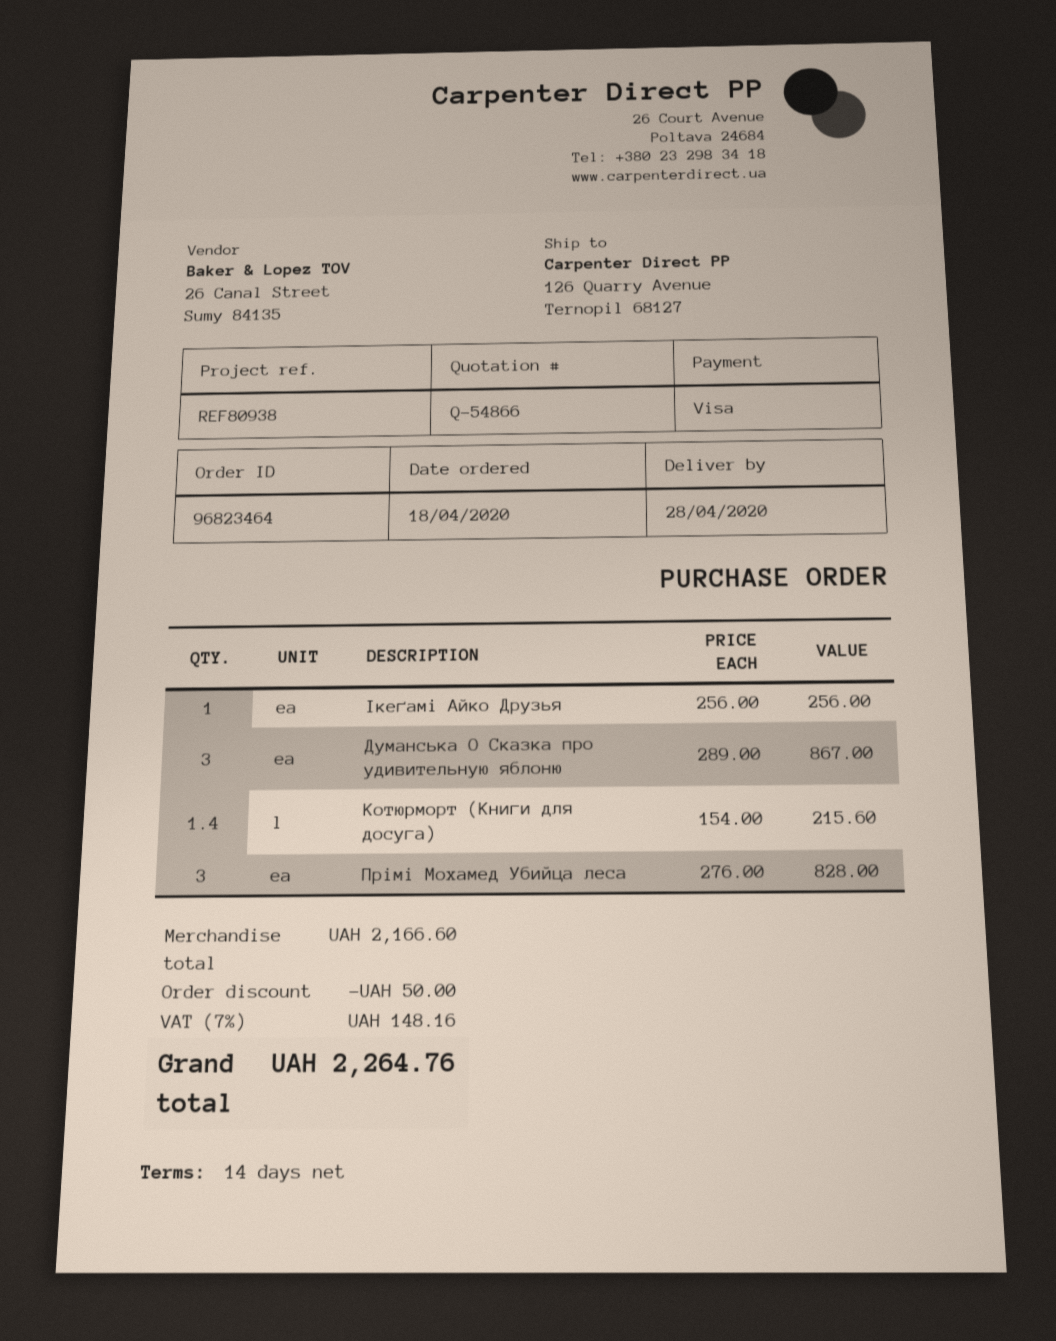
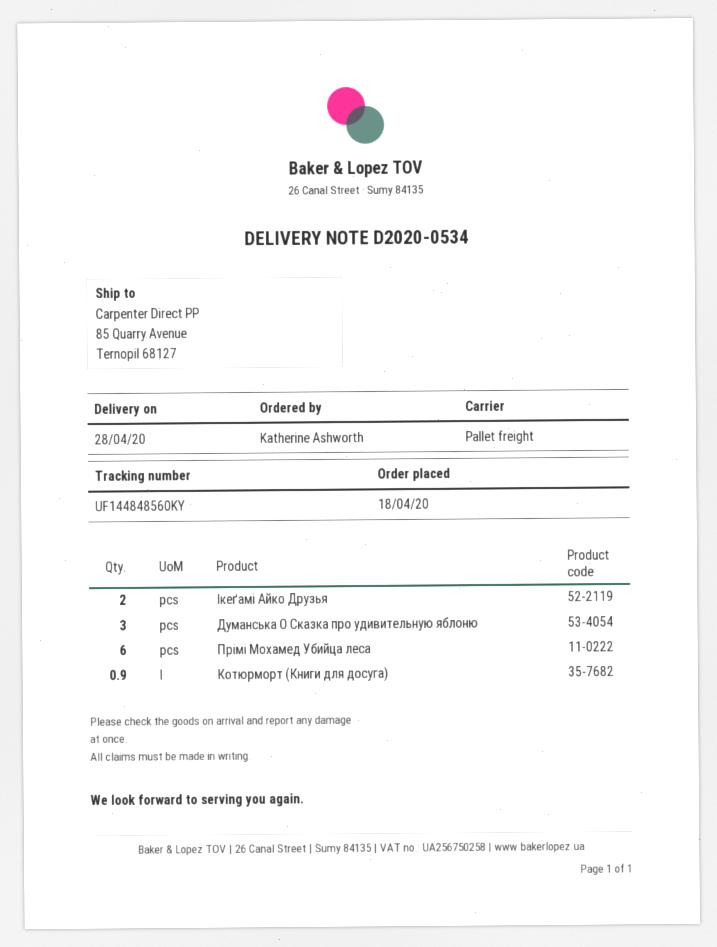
ship to: 126 Quarry Avenue, Ternopil 68127 -> 85 Quarry Avenue, Ternopil 68127
Ікеґамі Айко Друзья: 1 -> 2
Котюрморт (Книги для досуга): 1.4 -> 0.9
Прімі Мохамед Убийца леса: 3 -> 6

